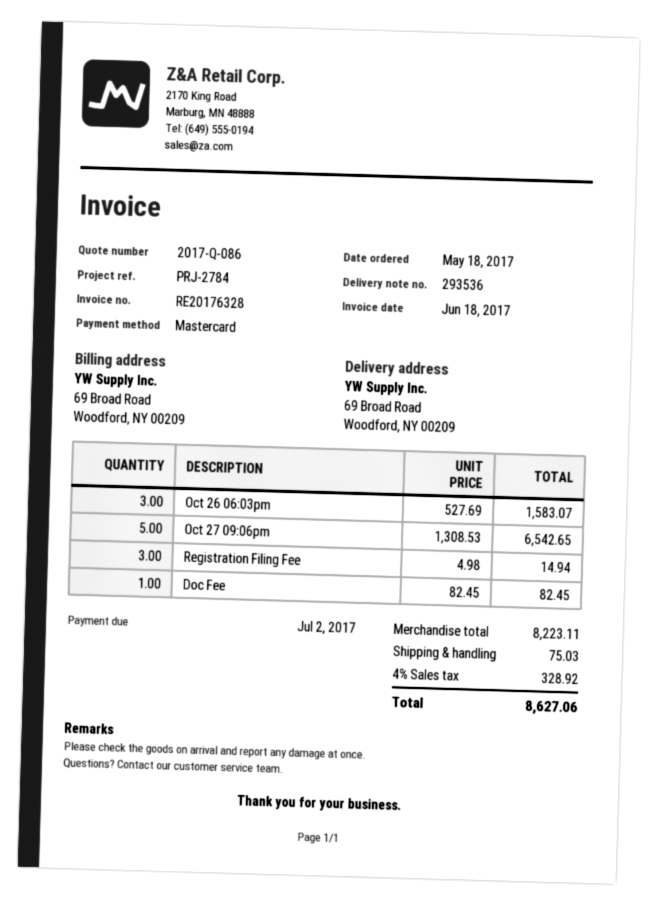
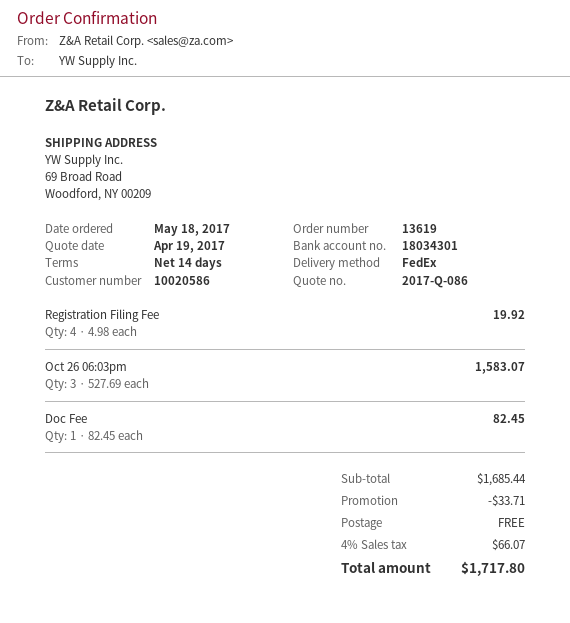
Oct 27 09:06pm: 5 x 1308.53 = 6542.65 -> none
Registration Filing Fee: 3 x 4.98 = 14.94 -> 4 x 4.98 = 19.92
subtotal: 8223.11 -> 1685.44
discount: none -> 33.71
shipping: 75.03 -> 0.00
tax: 4% = 328.92 -> 4% = 66.07
total: 8627.06 -> 1717.80

